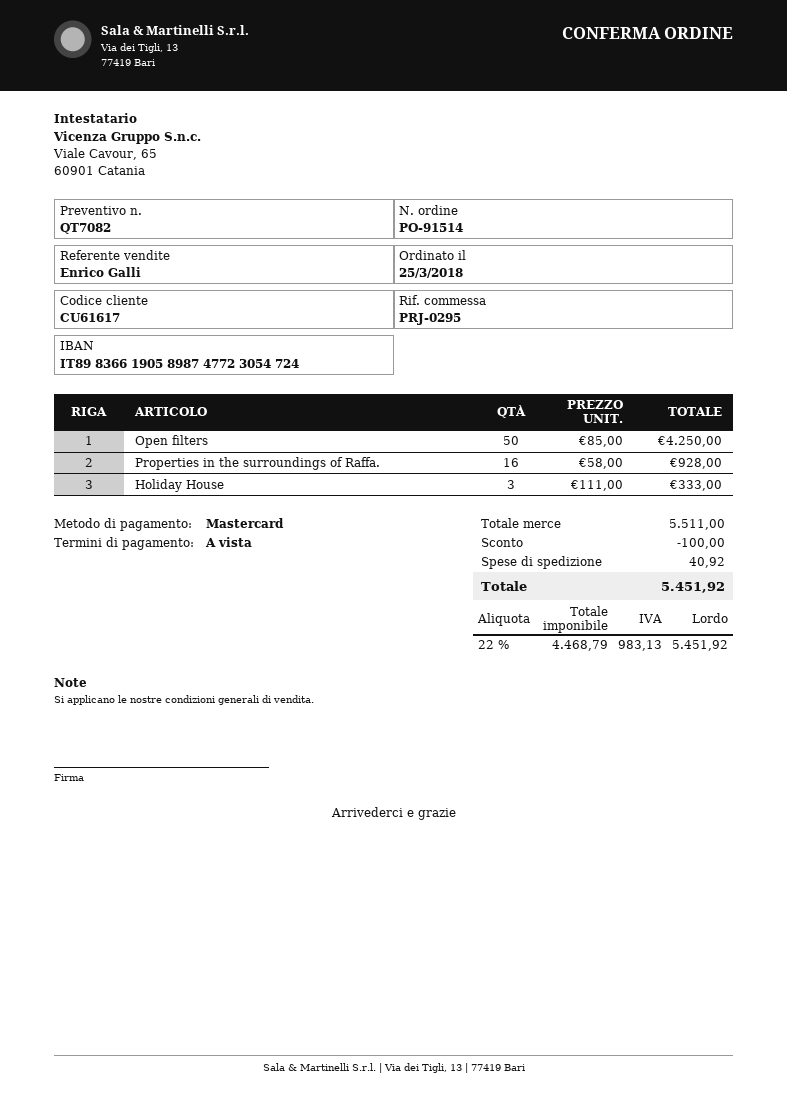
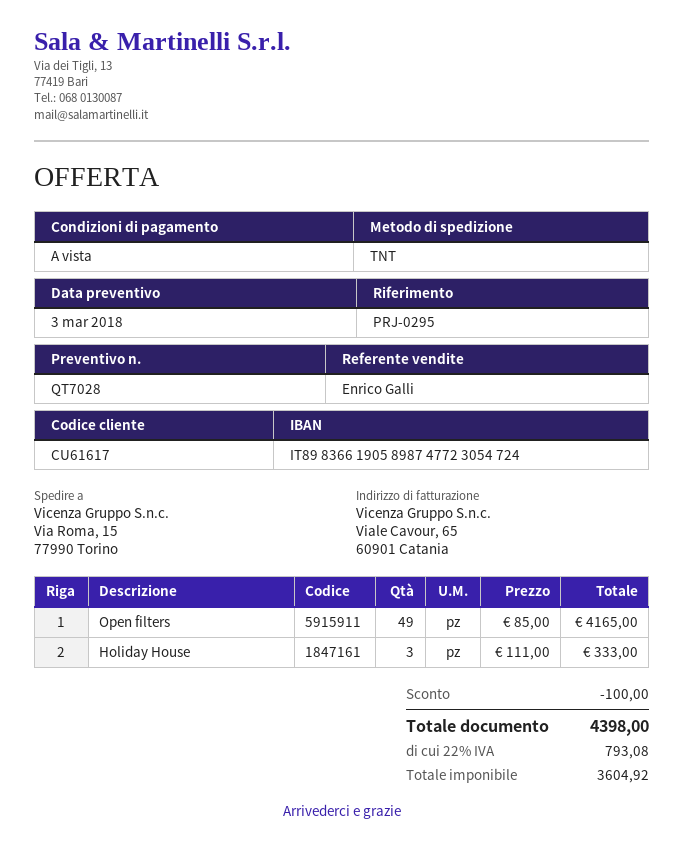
quote number: QT7082 -> QT7028
Open filters: 50 x 85.00 = 4250.00 -> 49 x 85.00 = 4165.00
Properties in the surroundings of Raffa.: 16 x 58.00 = 928.00 -> none
shipping: 40.92 -> none
net: 4468.79 -> 3604.92
tax: 22% = 983.13 -> 22% = 793.08
total: 5451.92 -> 4398.00

